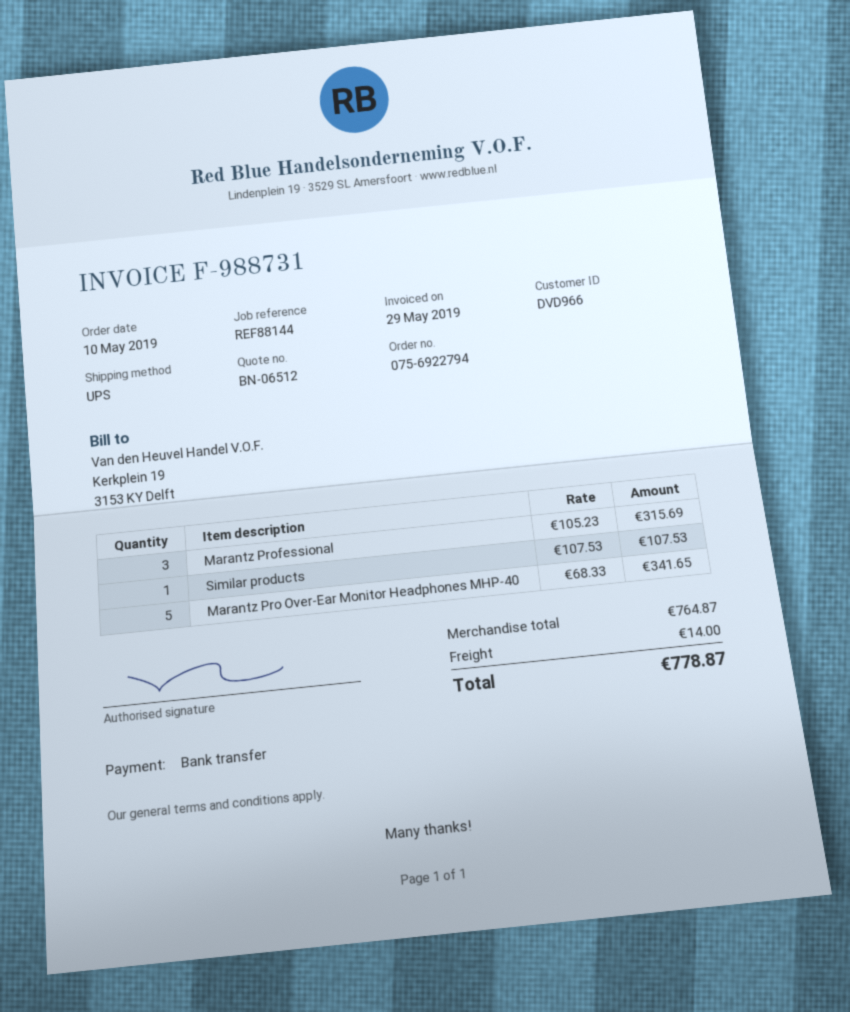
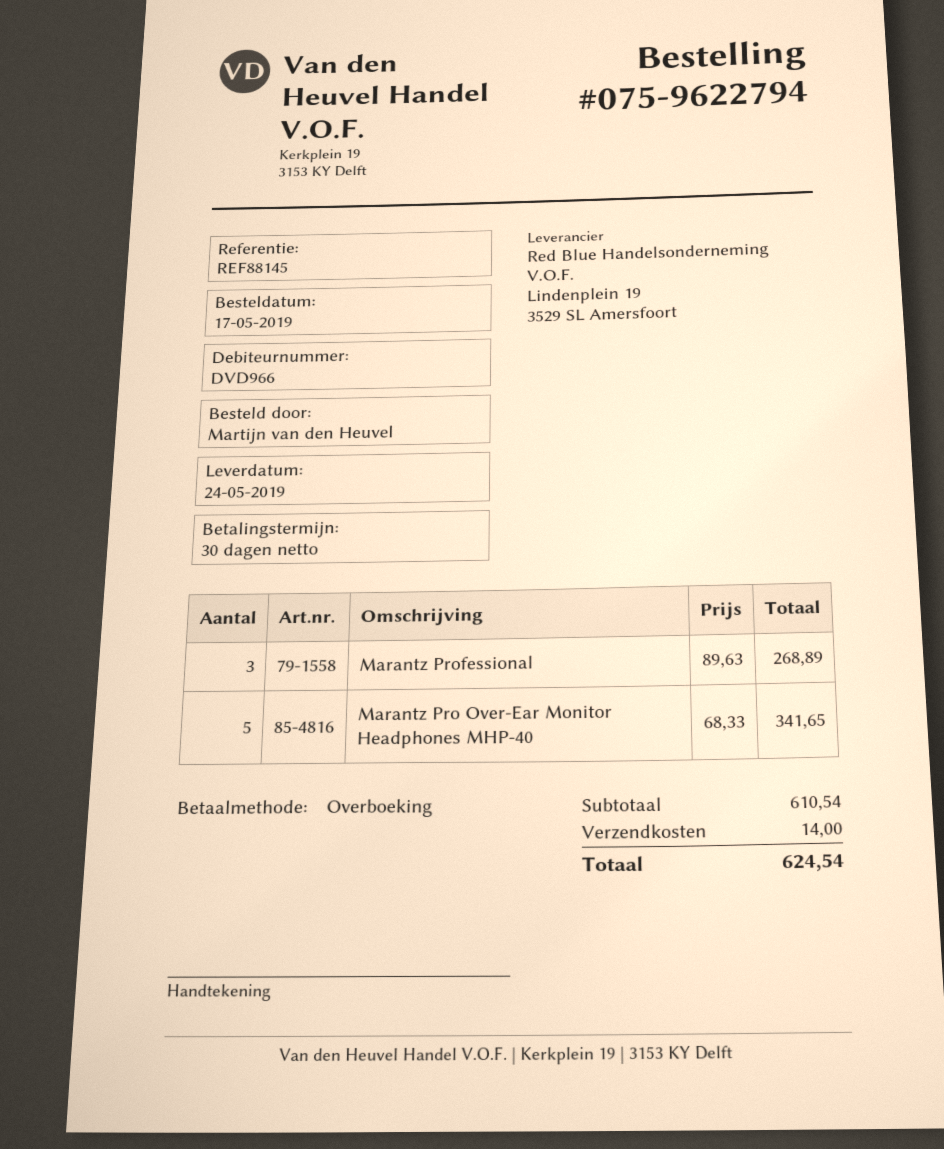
order number: 075-6922794 -> 075-9622794
order date: 2019-05-10 -> 2019-05-17
reference: REF88144 -> REF88145
Marantz Professional: 3 x 105.23 = 315.69 -> 3 x 89.63 = 268.89
Similar products: 1 x 107.53 = 107.53 -> none
subtotal: 764.87 -> 610.54
total: 778.87 -> 624.54

